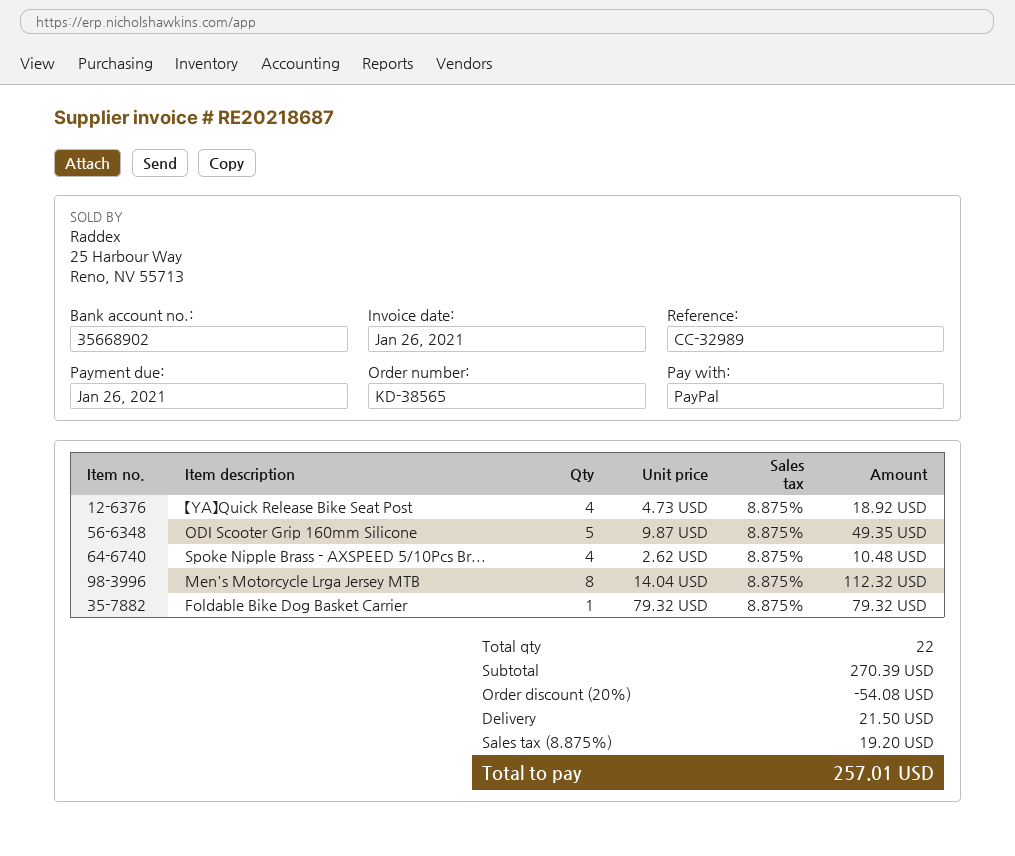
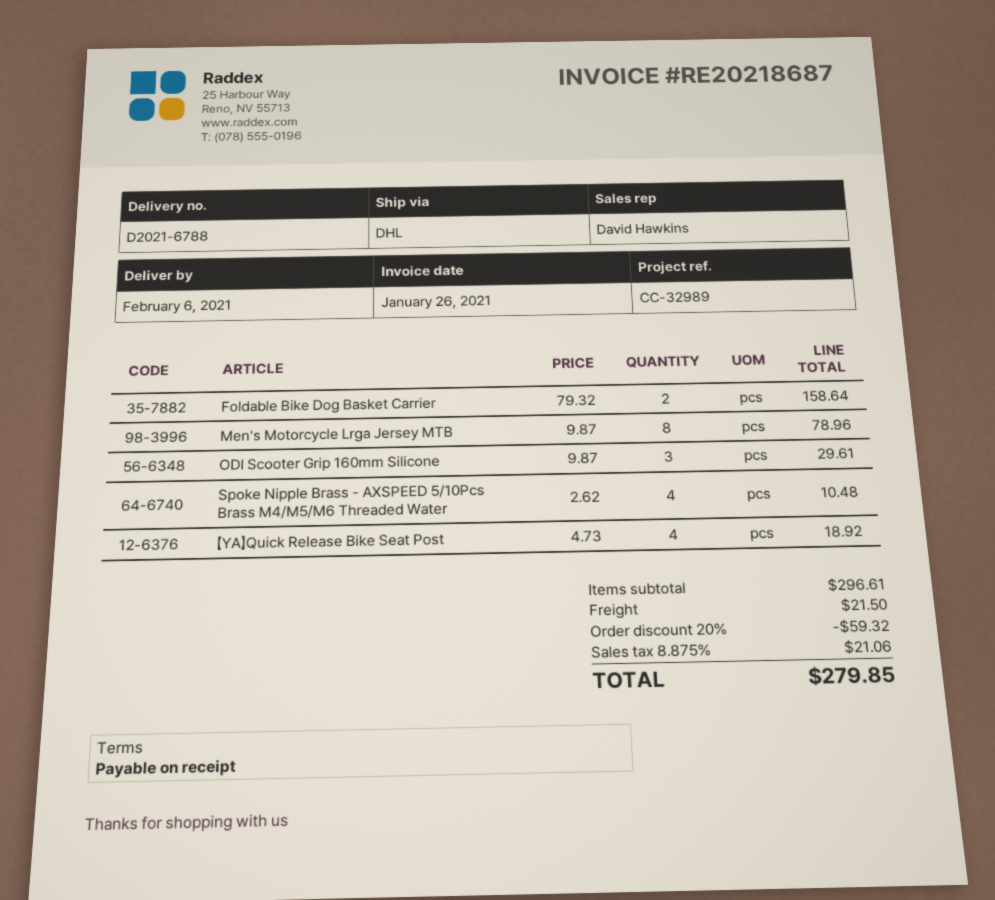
ODI Scooter Grip 160mm Silicone: 5 x 9.87 = 49.35 -> 3 x 9.87 = 29.61
Men's Motorcycle Lrga Jersey MTB: 8 x 14.04 = 112.32 -> 8 x 9.87 = 78.96
Foldable Bike Dog Basket Carrier: 1 x 79.32 = 79.32 -> 2 x 79.32 = 158.64
subtotal: 270.39 -> 296.61
discount: 20% = 54.08 -> 20% = 59.32
tax: 8.875% = 19.20 -> 8.875% = 21.06
total: 257.01 -> 279.85

